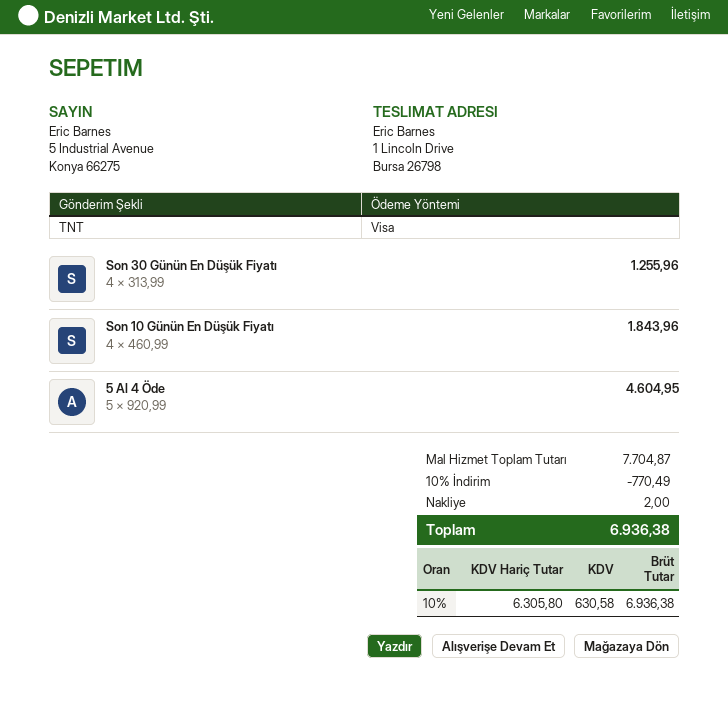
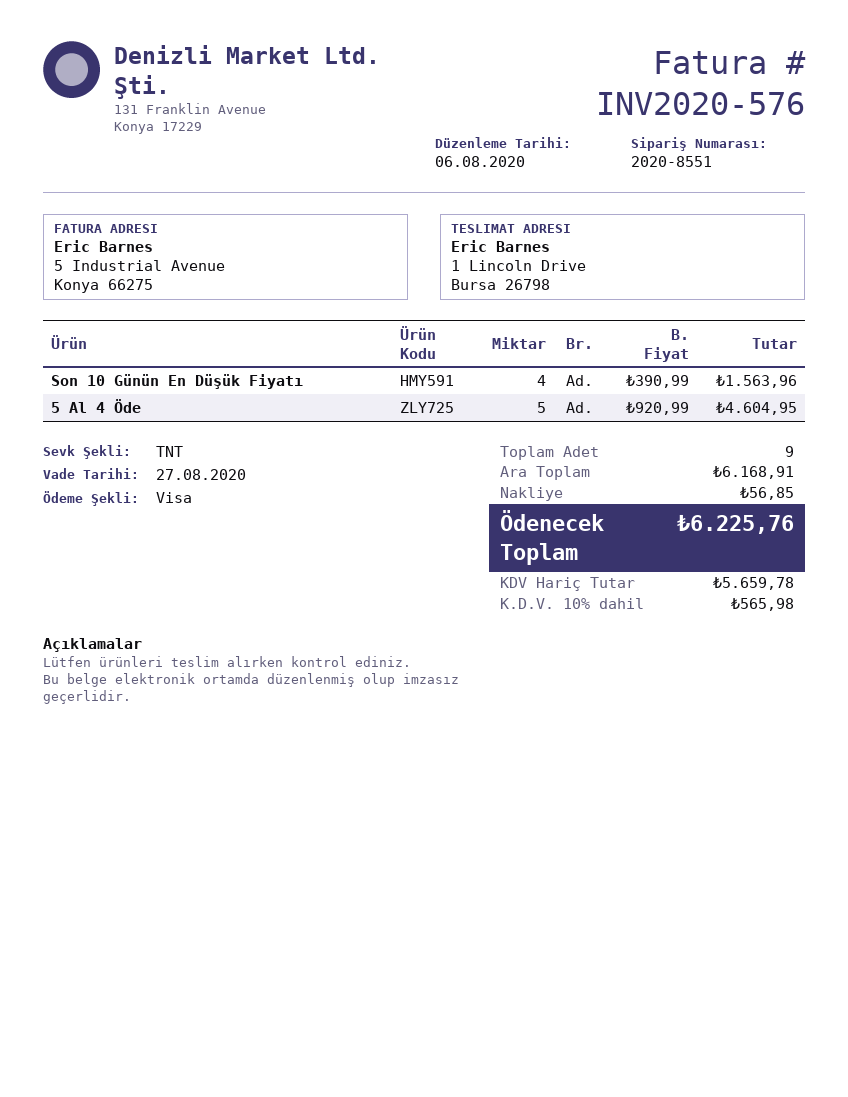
Son 30 Günün En Düşük Fiyatı: 4 x 313.99 = 1255.96 -> none
Son 10 Günün En Düşük Fiyatı: 4 x 460.99 = 1843.96 -> 4 x 390.99 = 1563.96
subtotal: 7704.87 -> 6168.91
discount: 10% = 770.49 -> none
shipping: 2.00 -> 56.85
net: 6305.80 -> 5659.78
tax: 10% = 630.58 -> 10% = 565.98
total: 6936.38 -> 6225.76

